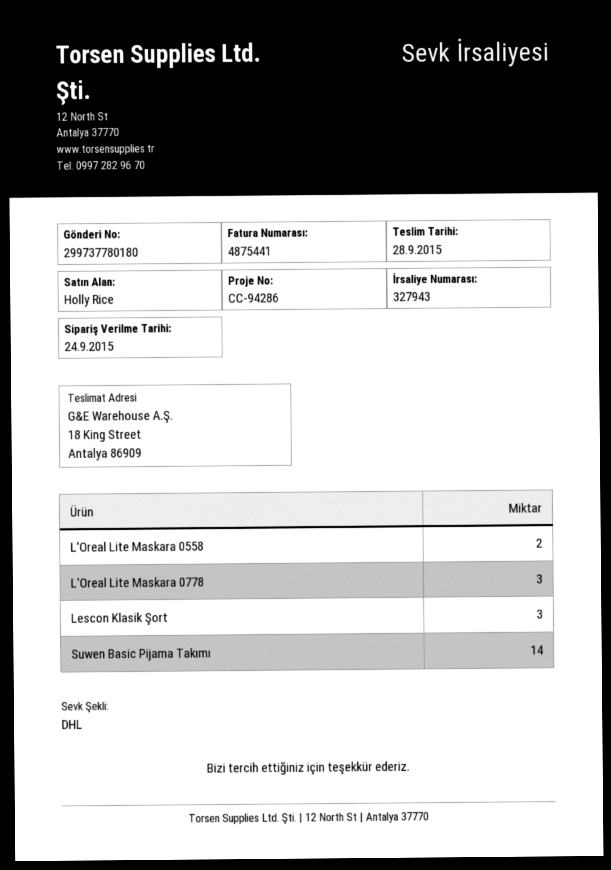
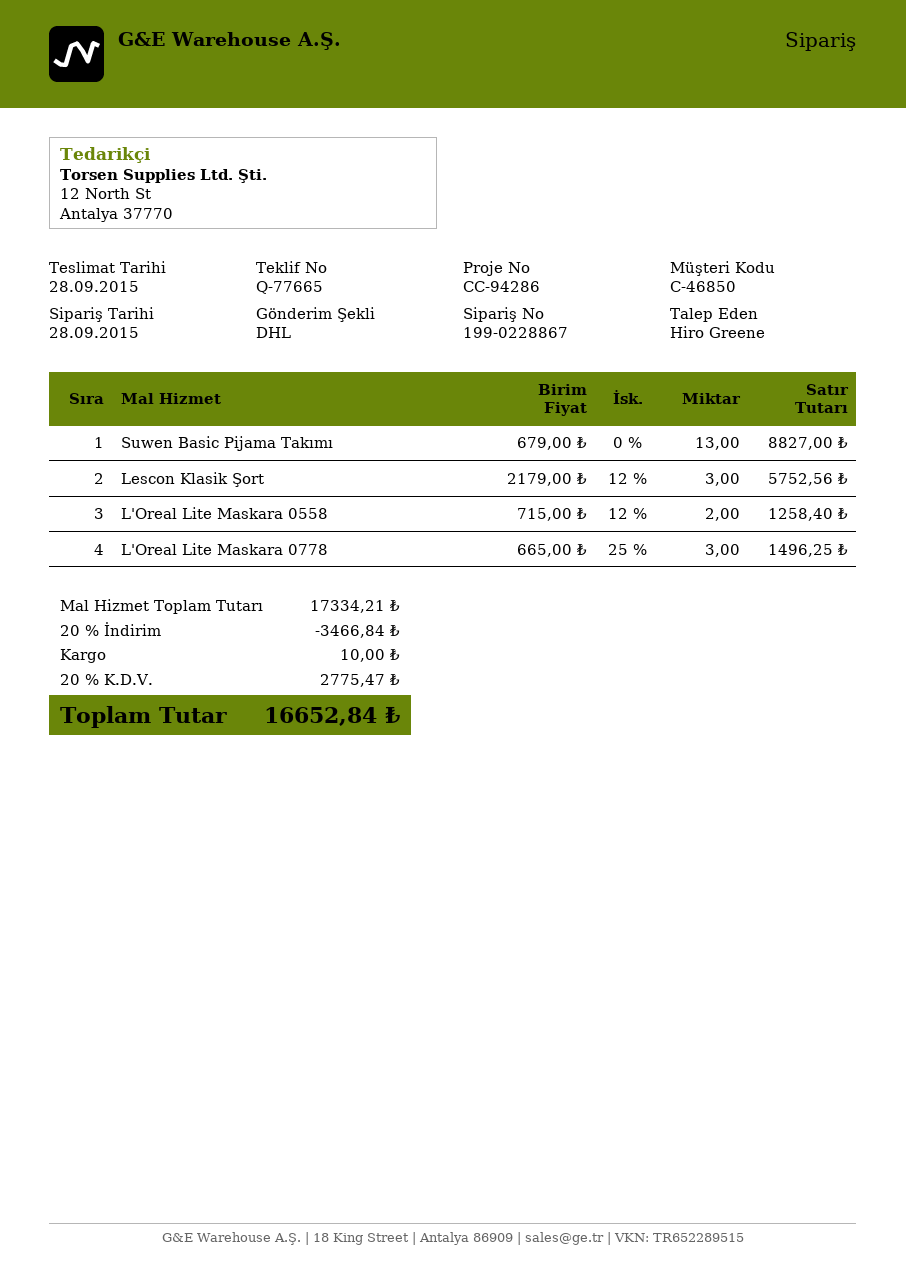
order date: 2015-09-24 -> 2015-09-28
ordered by: Holly Rice -> Hiro Greene
Suwen Basic Pijama Takımı: 14 -> 13

